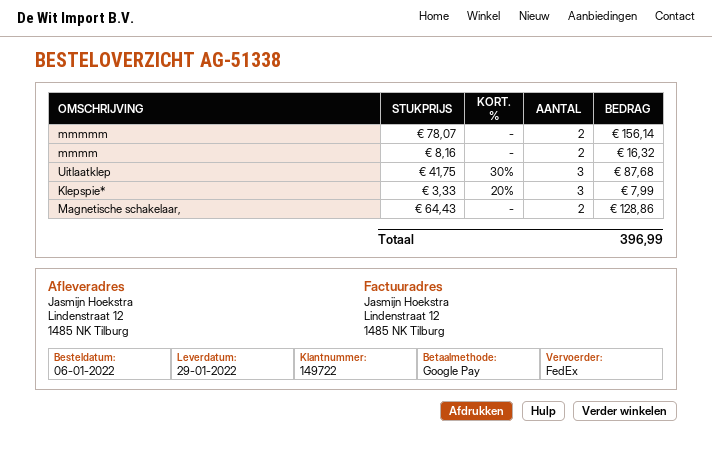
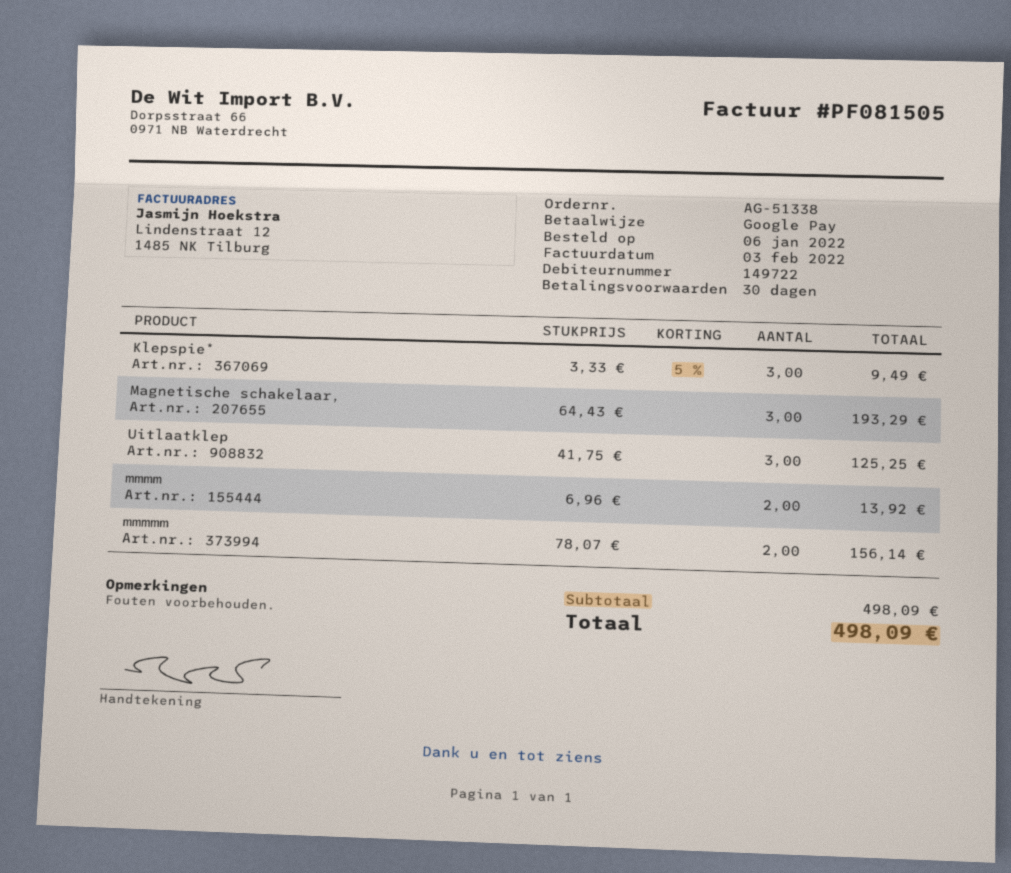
mmmm: 2 x 8.16 = 16.32 -> 2 x 6.96 = 13.92
Uitlaatklep: 3 x 41.75 - 30% = 87.68 -> 3 x 41.75 = 125.25
Klepspie*: 3 x 3.33 - 20% = 7.99 -> 3 x 3.33 - 5% = 9.49
Magnetische schakelaar,: 2 x 64.43 = 128.86 -> 3 x 64.43 = 193.29
total: 396.99 -> 498.09

